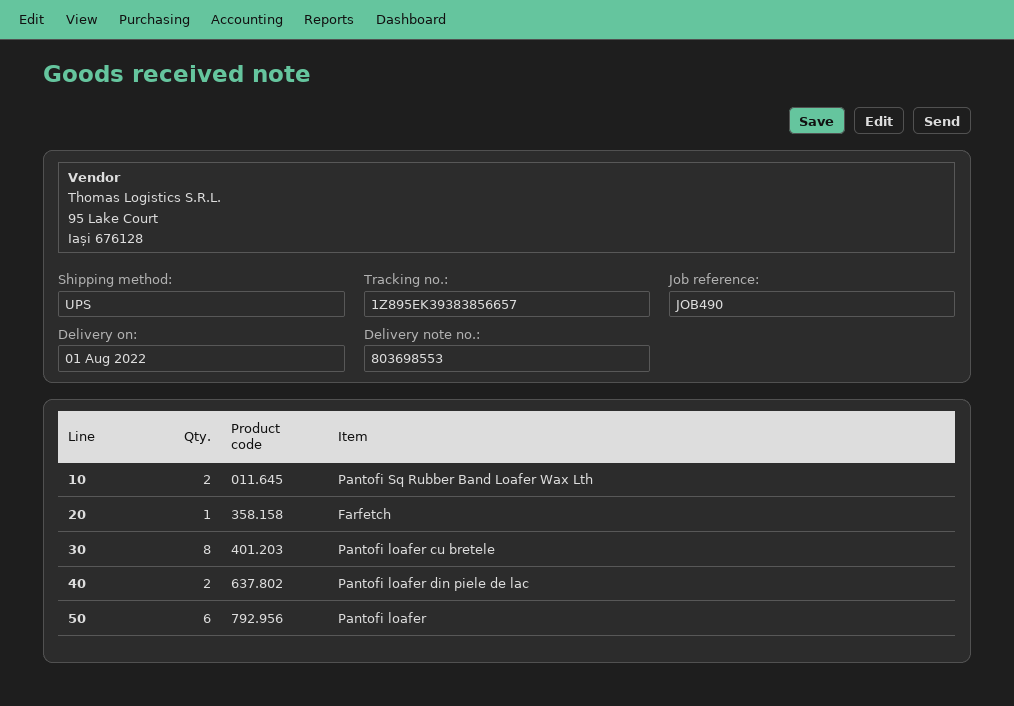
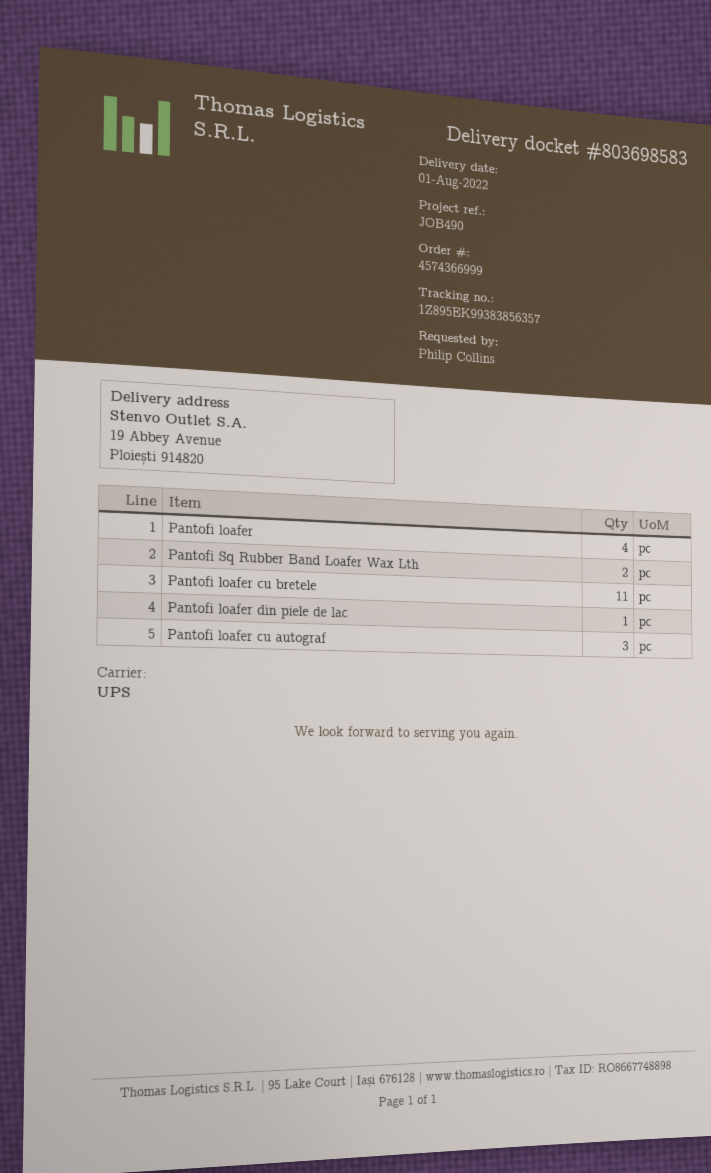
delivery note number: 803698553 -> 803698583
tracking number: 1Z895EK39383856657 -> 1Z895EK99383856357
Farfetch: 1 -> none
Pantofi loafer cu bretele: 8 -> 11
Pantofi loafer din piele de lac: 2 -> 1
Pantofi loafer: 6 -> 4
Pantofi loafer cu autograf: none -> 3

